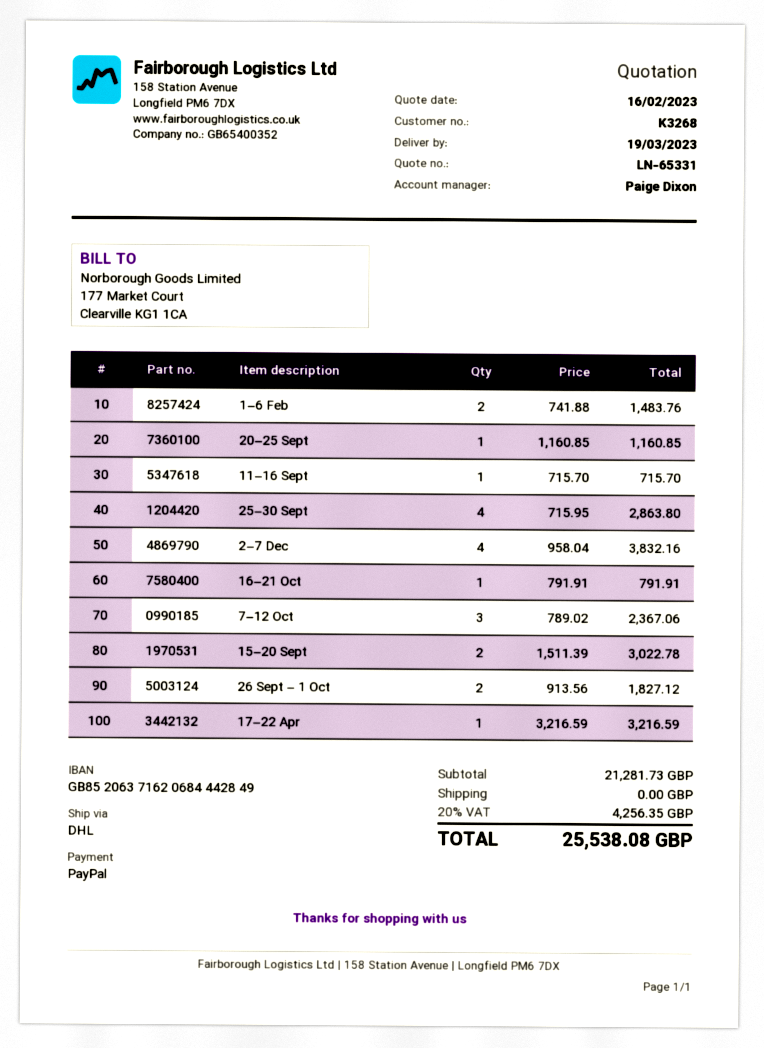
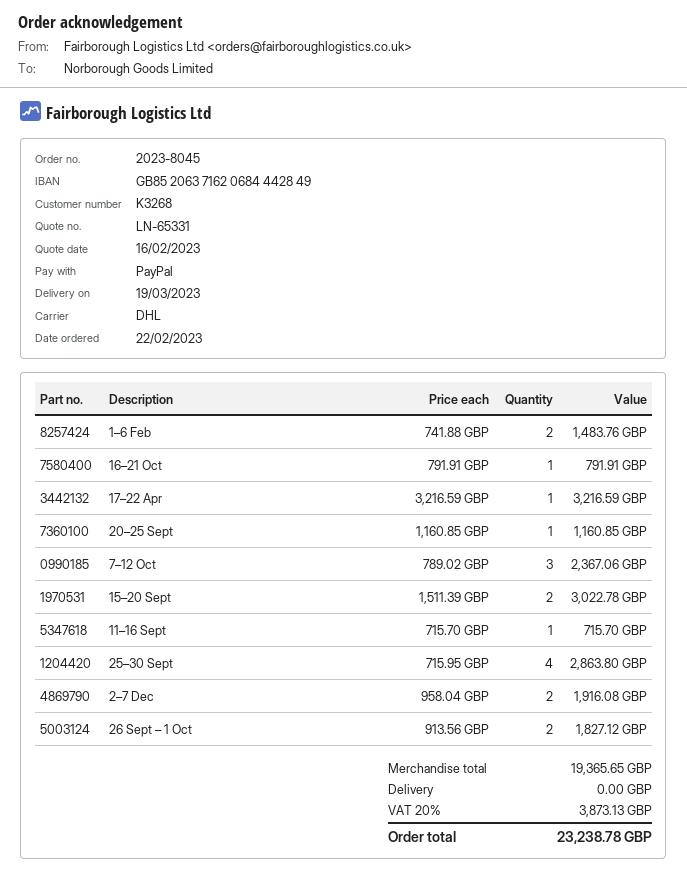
2–7 Dec: 4 x 958.04 = 3832.16 -> 2 x 958.04 = 1916.08
subtotal: 21281.73 -> 19365.65
tax: 20% = 4256.35 -> 20% = 3873.13
total: 25538.08 -> 23238.78

